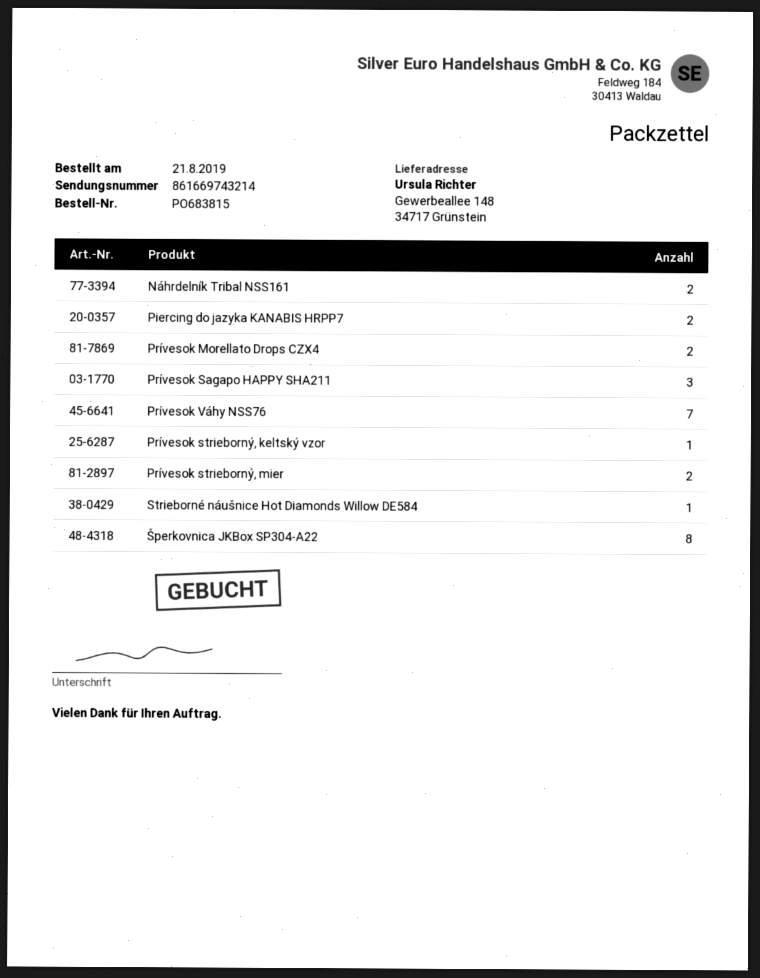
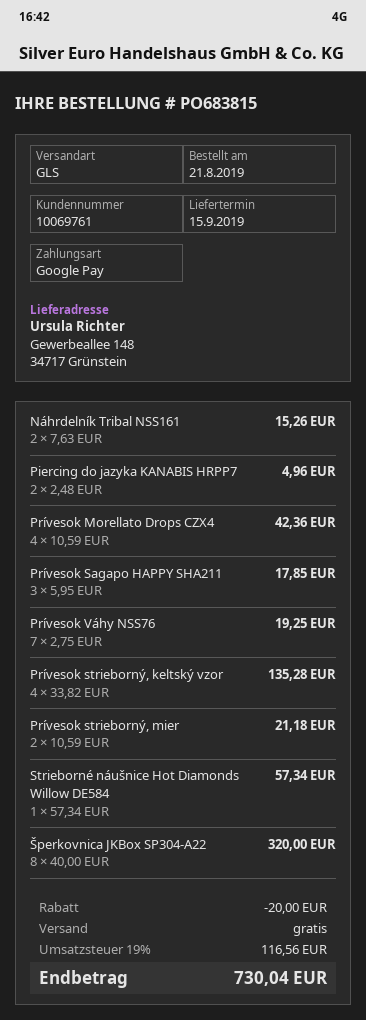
Prívesok Morellato Drops CZX4: 2 -> 4
Prívesok strieborný, keltský vzor: 1 -> 4

